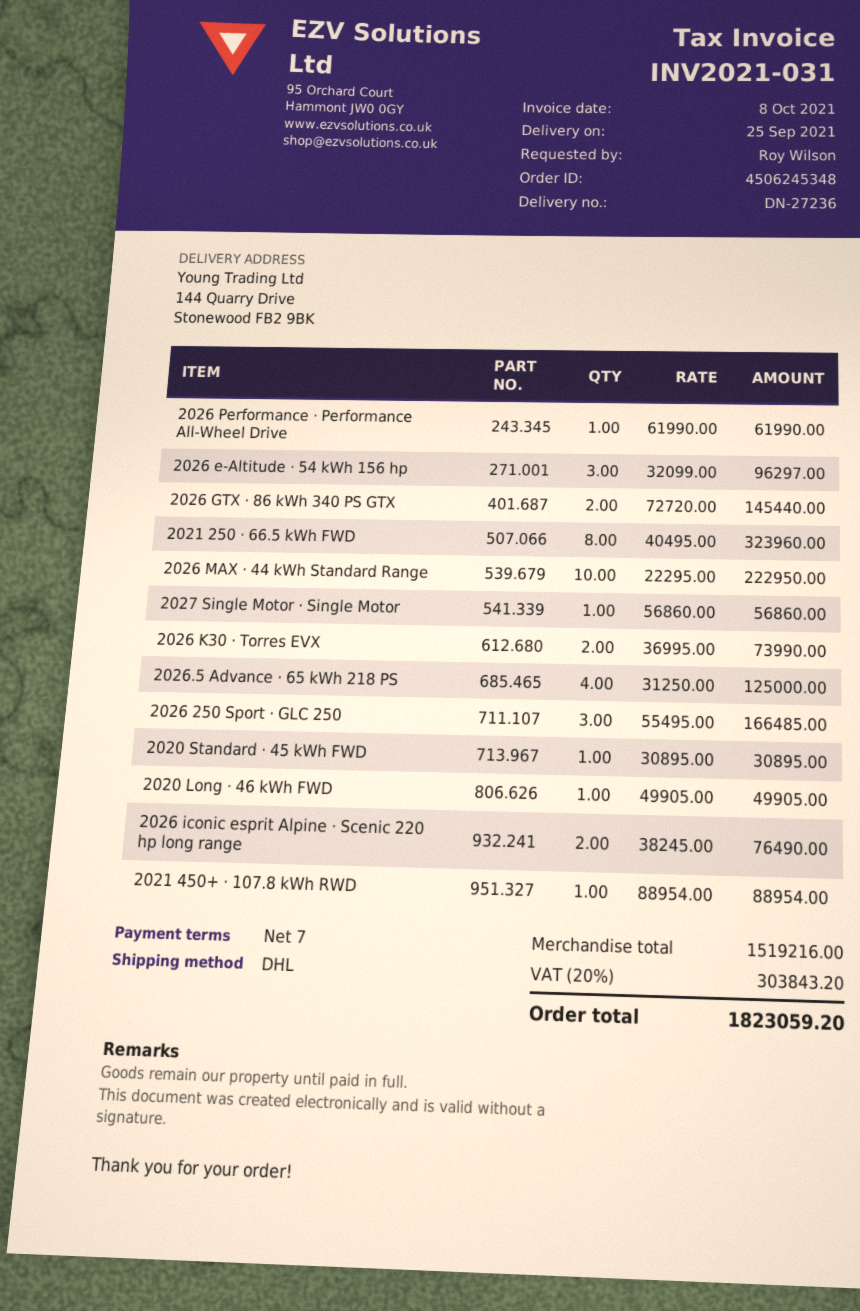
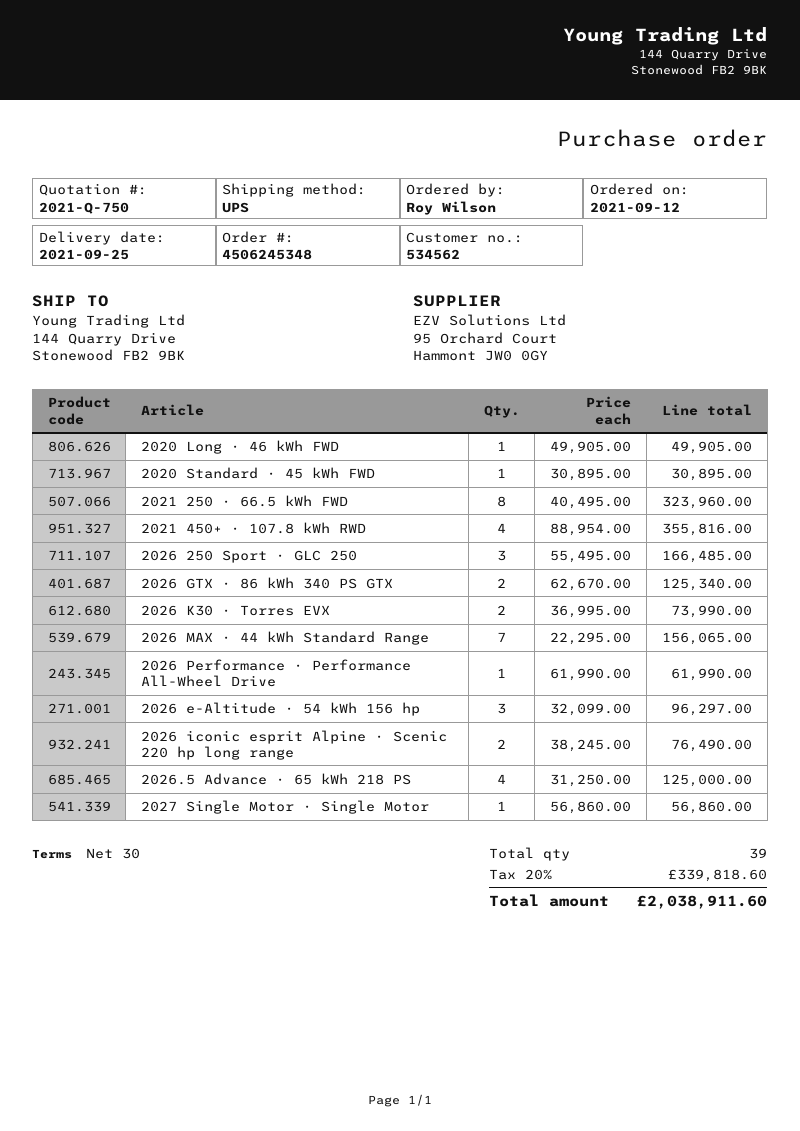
payment terms: 7 days -> 30 days
shipping method: DHL -> UPS
2026 GTX · 86 kWh 340 PS GTX: 2 x 72720.00 = 145440.00 -> 2 x 62670.00 = 125340.00
2026 MAX · 44 kWh Standard Range: 10 x 22295.00 = 222950.00 -> 7 x 22295.00 = 156065.00
2021 450+ · 107.8 kWh RWD: 1 x 88954.00 = 88954.00 -> 4 x 88954.00 = 355816.00
tax: 20% = 303843.20 -> 20% = 339818.60
total: 1823059.20 -> 2038911.60

